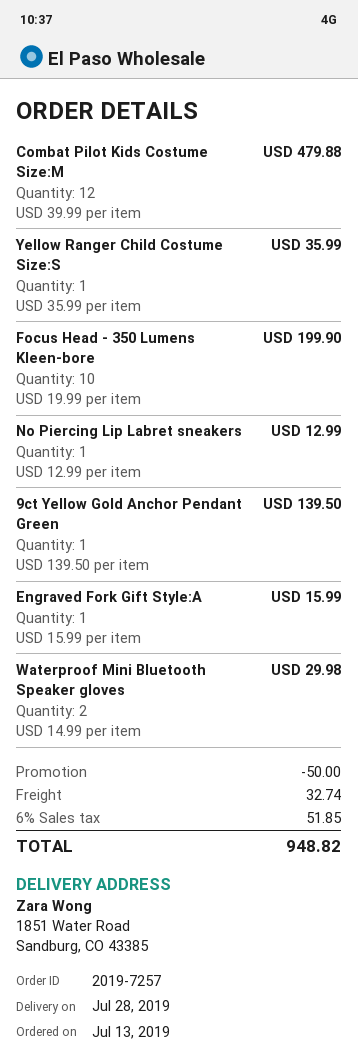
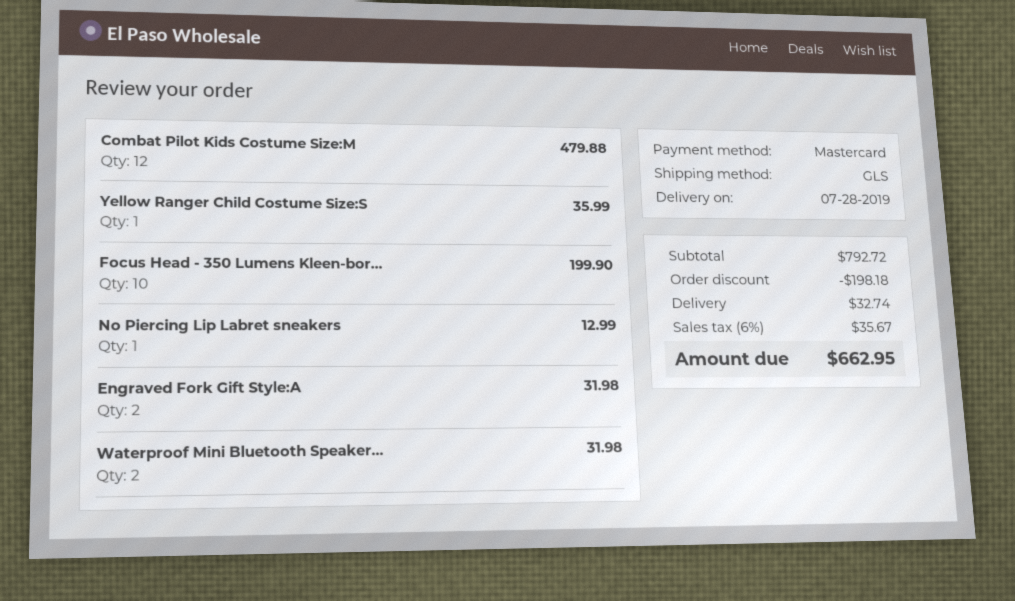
9ct Yellow Gold Anchor Pendant Green: 1 for 139.50 -> none
Engraved Fork Gift Style:A: 1 for 15.99 -> 2 for 31.98
Waterproof Mini Bluetooth Speaker gloves: 2 for 29.98 -> 2 for 31.98
discount: 50.00 -> 198.18
tax: 6% = 51.85 -> 6% = 35.67
total: 948.82 -> 662.95

